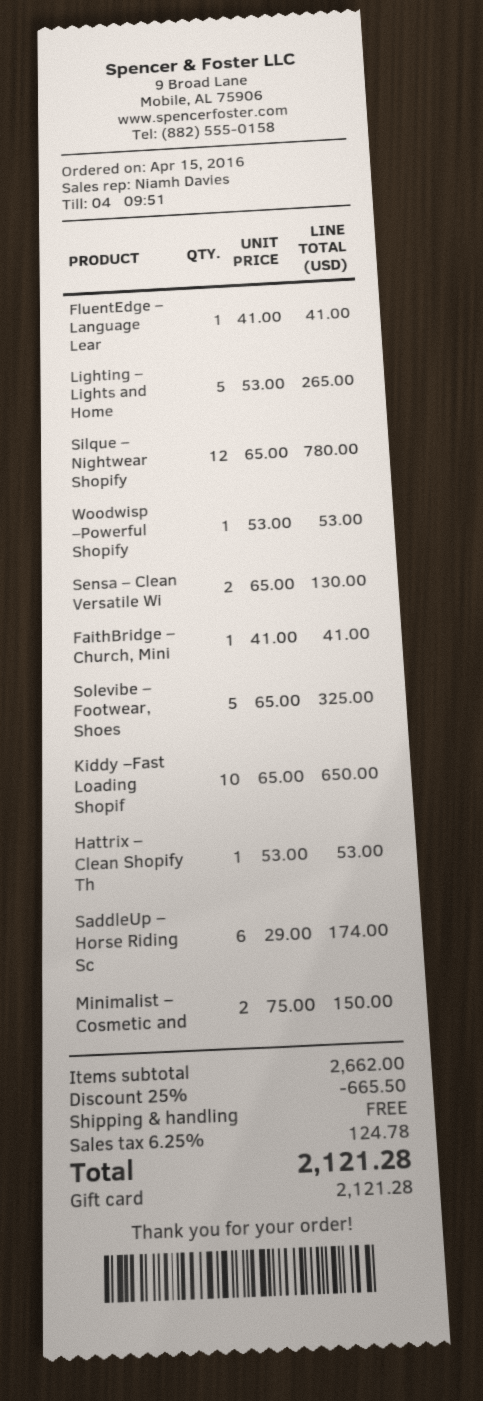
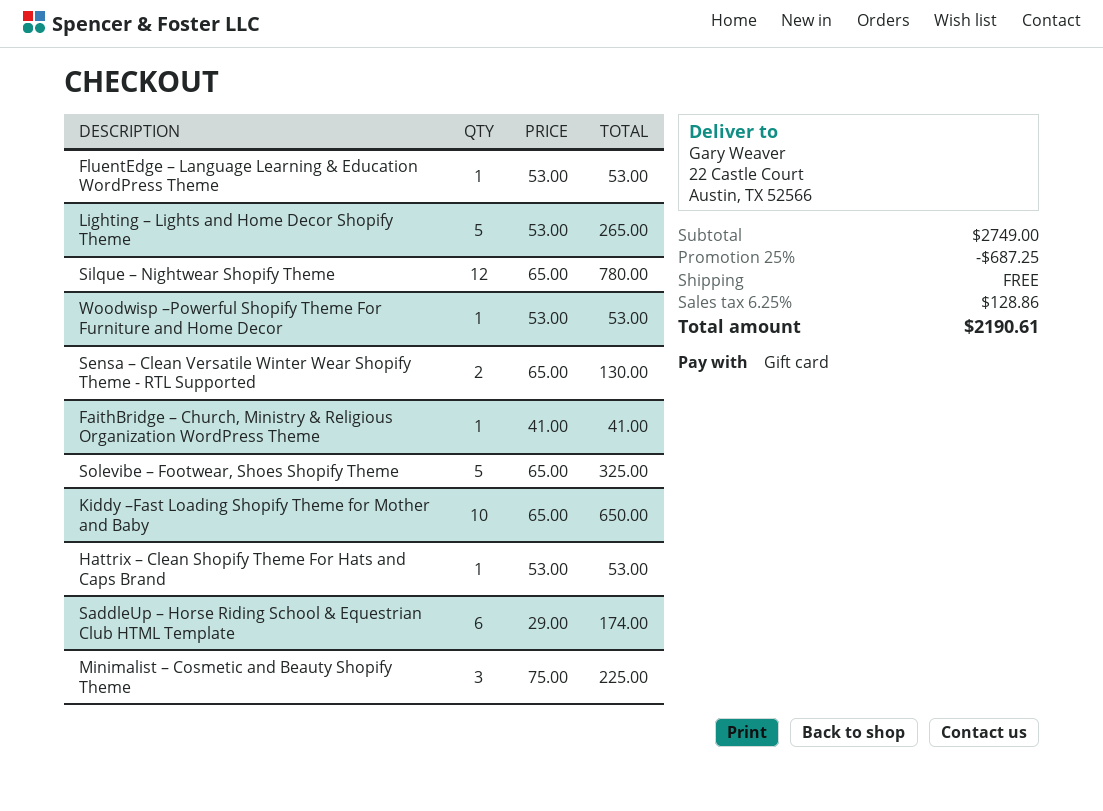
FluentEdge – Language Lear: 1 x 41.00 = 41.00 -> 1 x 53.00 = 53.00
Minimalist – Cosmetic and: 2 x 75.00 = 150.00 -> 3 x 75.00 = 225.00
subtotal: 2662.00 -> 2749.00
discount: 25% = 665.50 -> 25% = 687.25
tax: 6.25% = 124.78 -> 6.25% = 128.86
total: 2121.28 -> 2190.61

